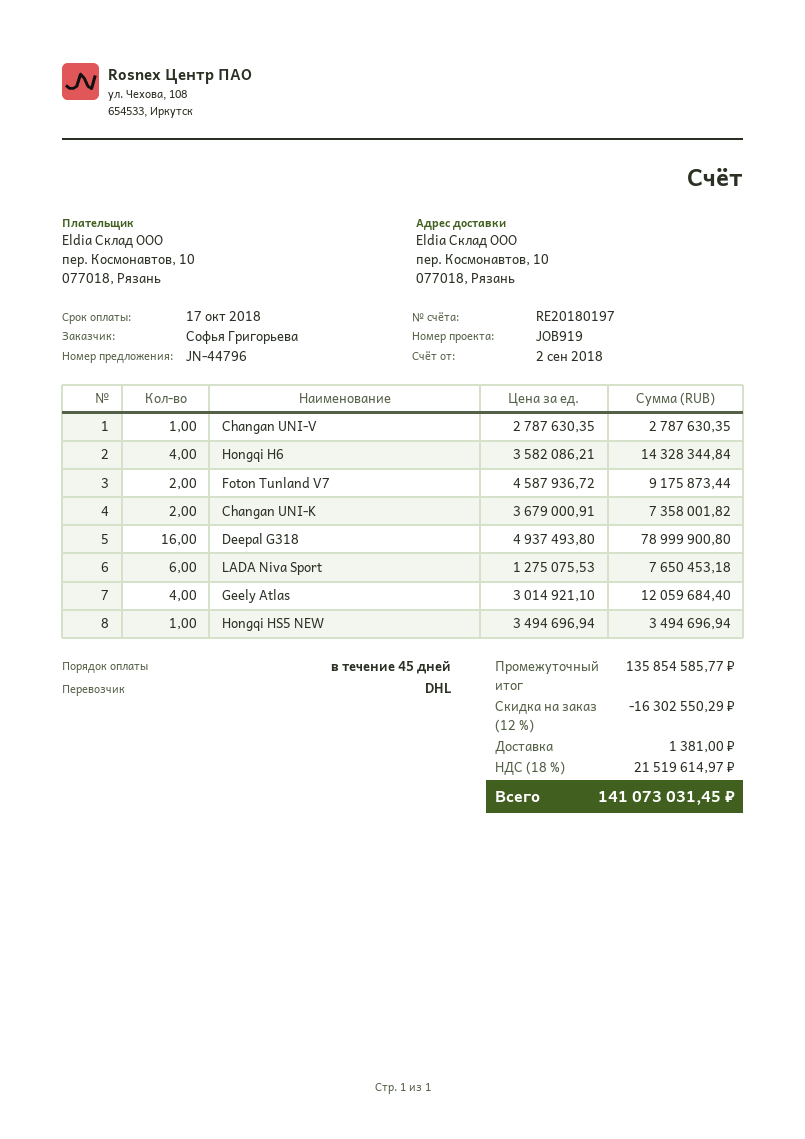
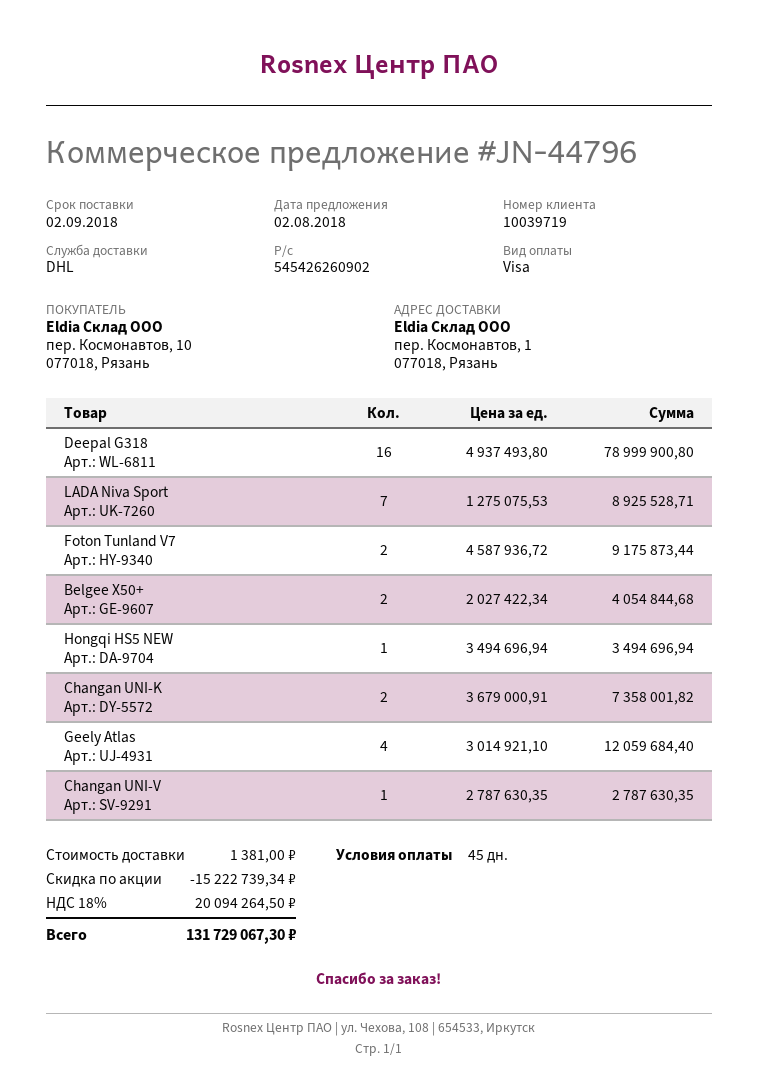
ship to: пер. Космонавтов, 10, 077018, Рязань -> пер. Космонавтов, 1, 077018, Рязань
Hongqi H6: 4 x 3582086.21 = 14328344.84 -> none
LADA Niva Sport: 6 x 1275075.53 = 7650453.18 -> 7 x 1275075.53 = 8925528.71
Belgee X50+: none -> 2 x 2027422.34 = 4054844.68
discount: 16302550.29 -> 15222739.34
tax: 18% = 21519614.97 -> 18% = 20094264.50
total: 141073031.45 -> 131729067.30

